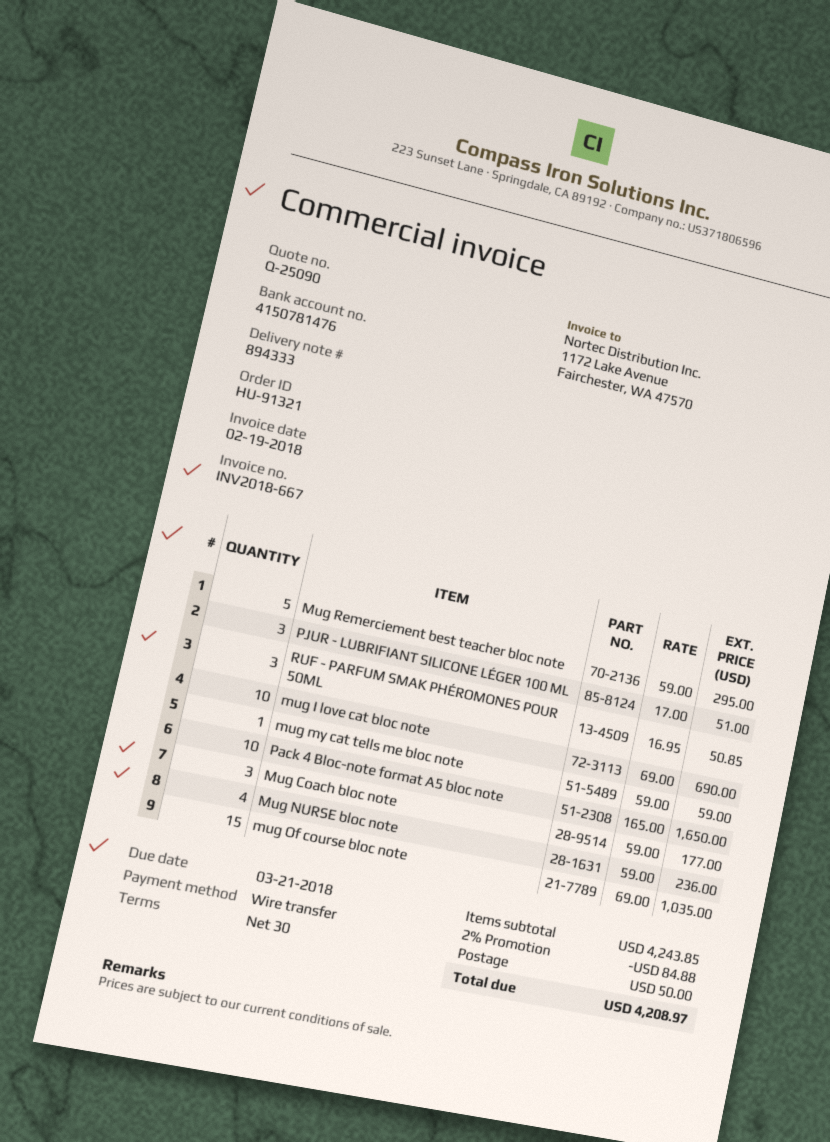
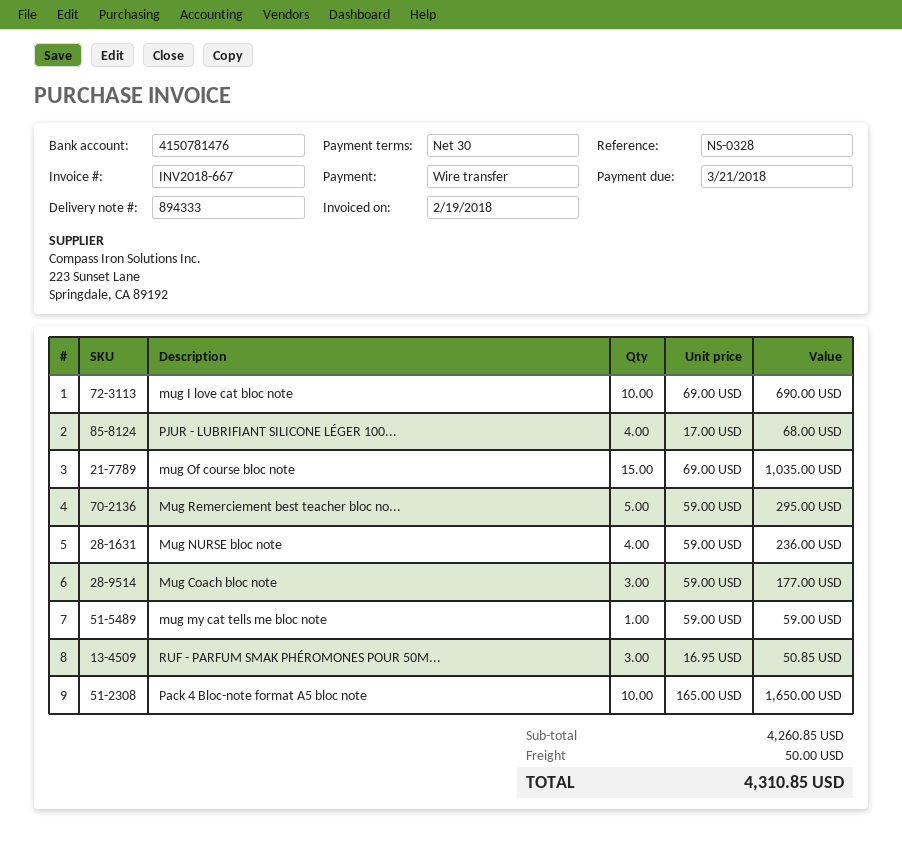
PJUR - LUBRIFIANT SILICONE LÉGER 100 ML: 3 x 17.00 = 51.00 -> 4 x 17.00 = 68.00
subtotal: 4243.85 -> 4260.85
discount: 2% = 84.88 -> none
total: 4208.97 -> 4310.85

